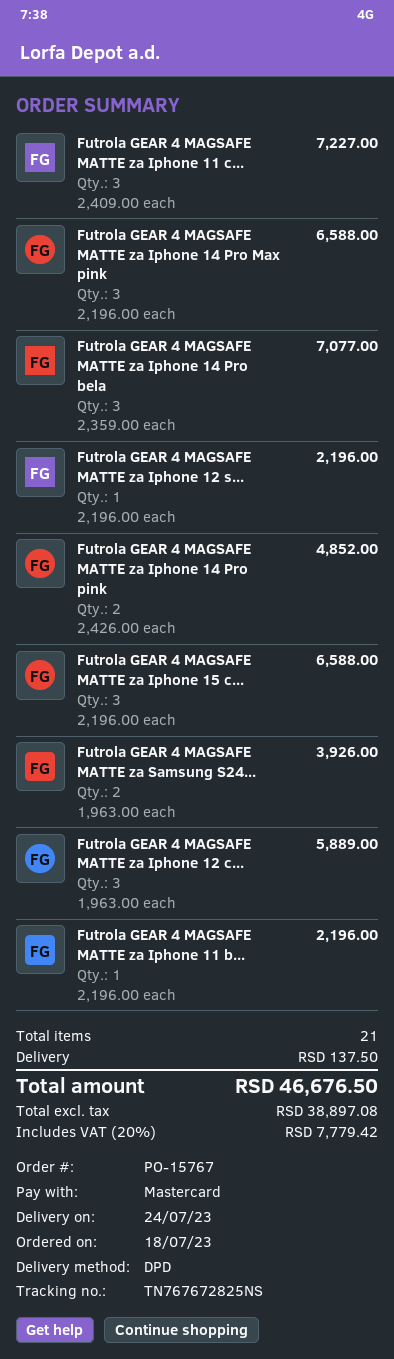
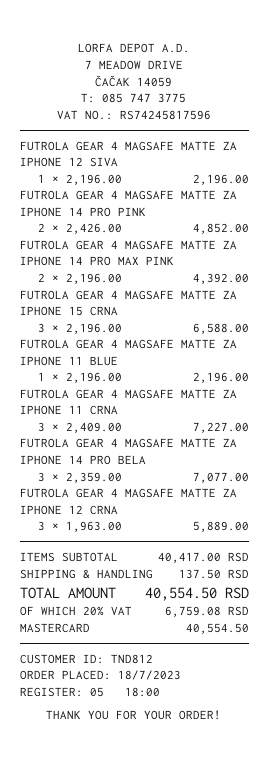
Futrola GEAR 4 MAGSAFE MATTE za Iphone 14 Pro Max pink: 3 x 2196.00 = 6588.00 -> 2 x 2196.00 = 4392.00
Futrola GEAR 4 MAGSAFE MATTE za Samsung S24...: 2 x 1963.00 = 3926.00 -> none
tax: 20% = 7779.42 -> 20% = 6759.08
total: 46676.50 -> 40554.50

